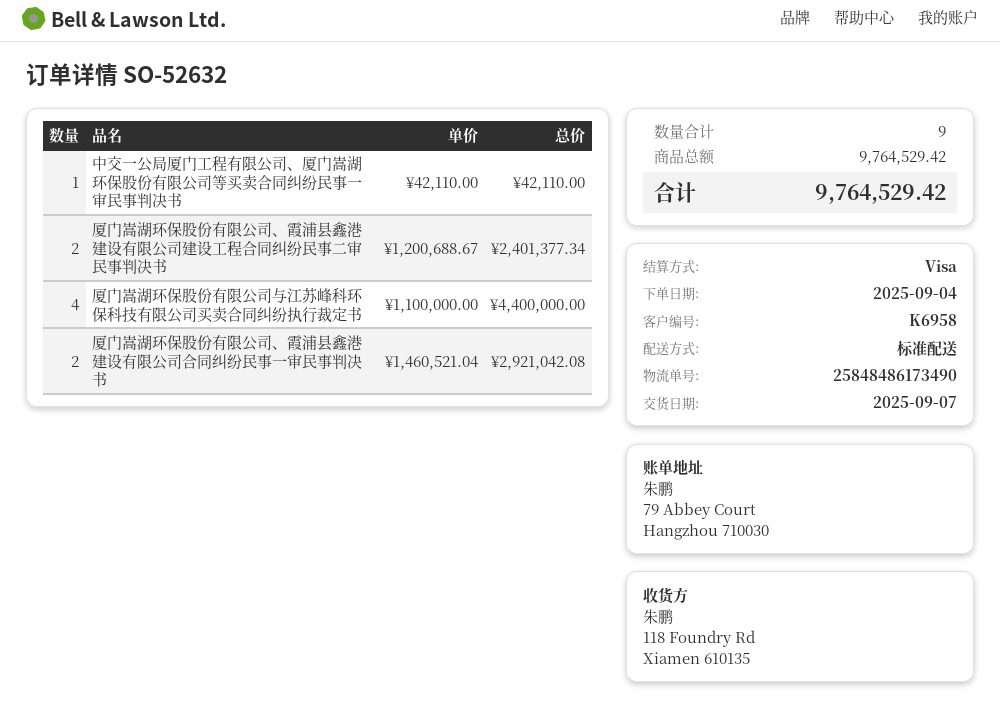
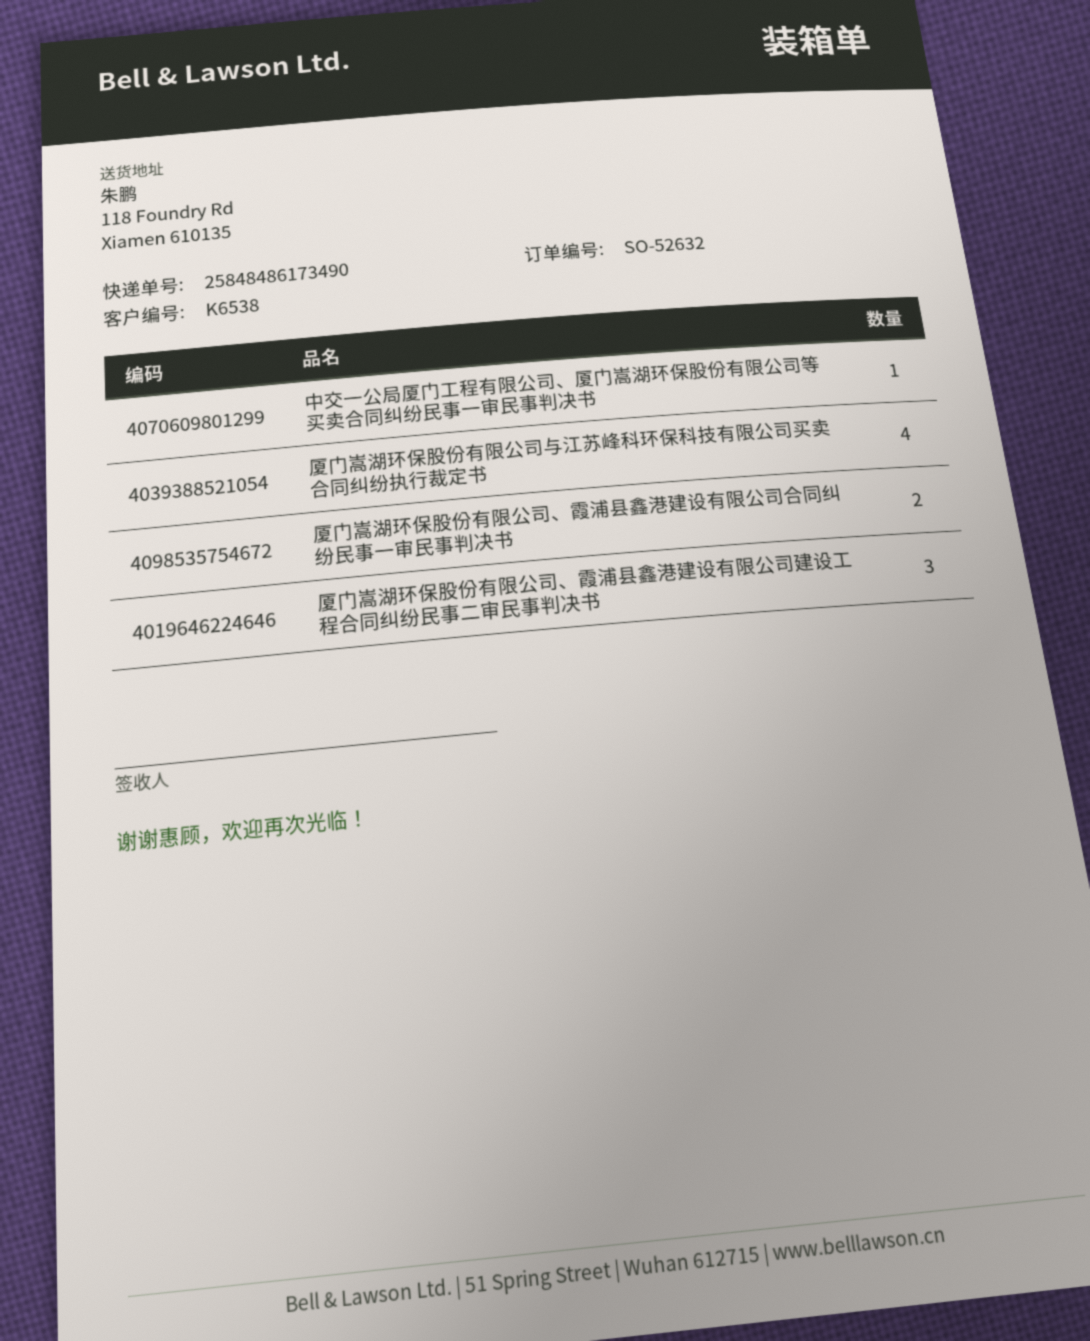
customer number: K6958 -> K6538
厦门嵩湖环保股份有限公司、霞浦县鑫港建设有限公司建设工程合同纠纷民事二审民事判决书: 2 -> 3

